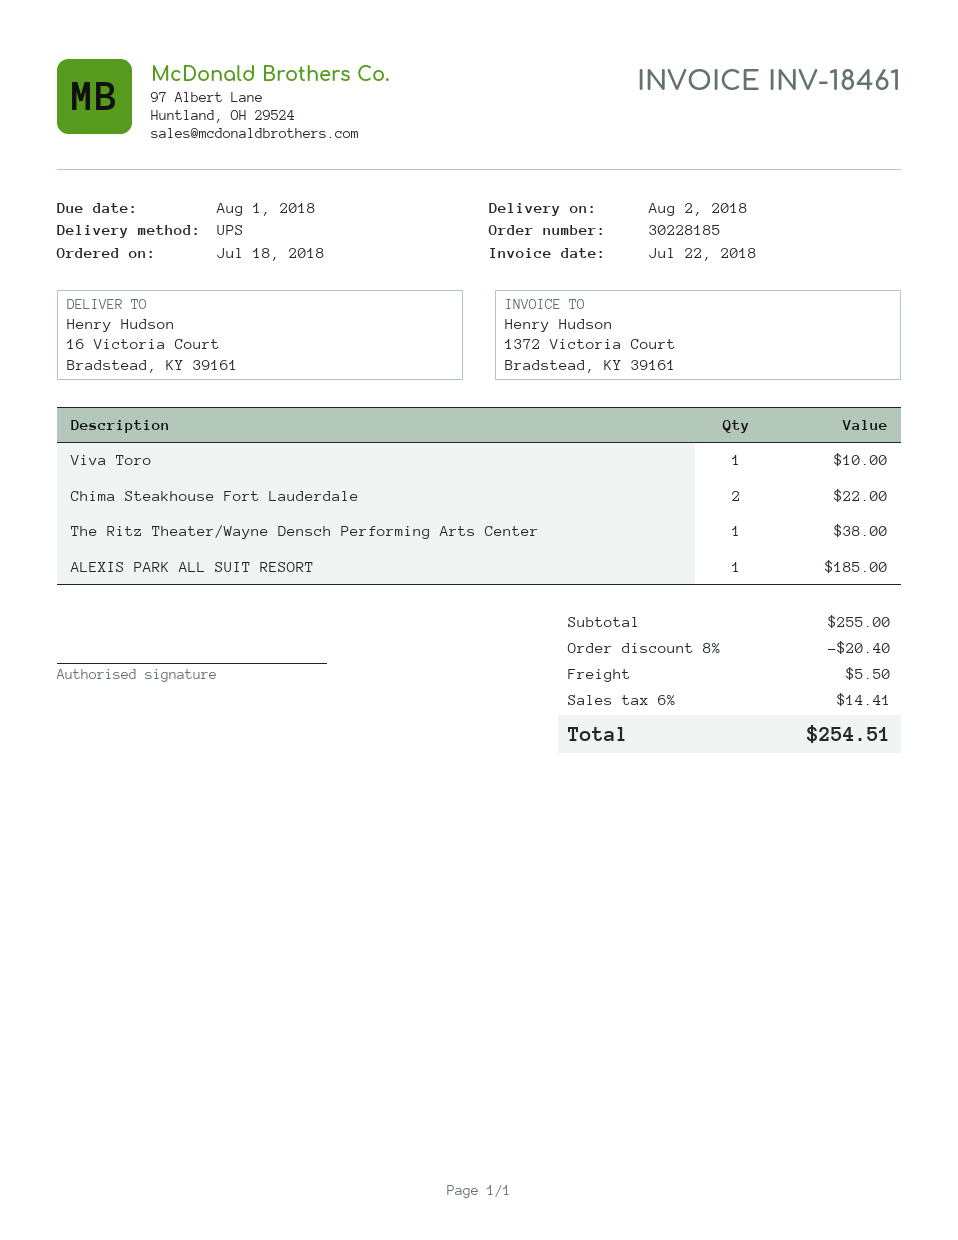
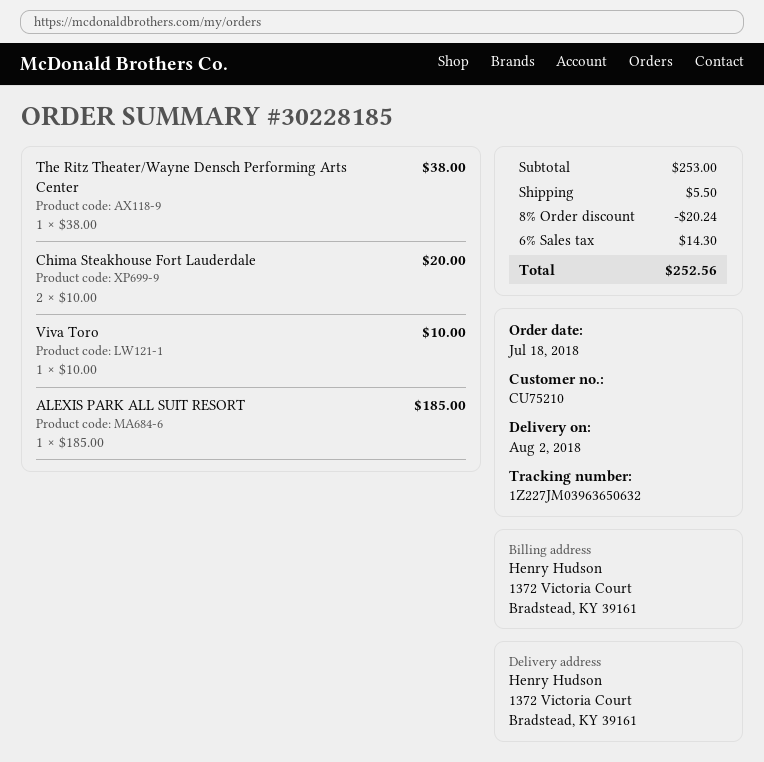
ship to: 16 Victoria Court, Bradstead, KY 39161 -> 1372 Victoria Court, Bradstead, KY 39161
Chima Steakhouse Fort Lauderdale: 2 for 22.00 -> 2 for 20.00
subtotal: 255.00 -> 253.00
discount: 8% = 20.40 -> 8% = 20.24
tax: 6% = 14.41 -> 6% = 14.30
total: 254.51 -> 252.56

